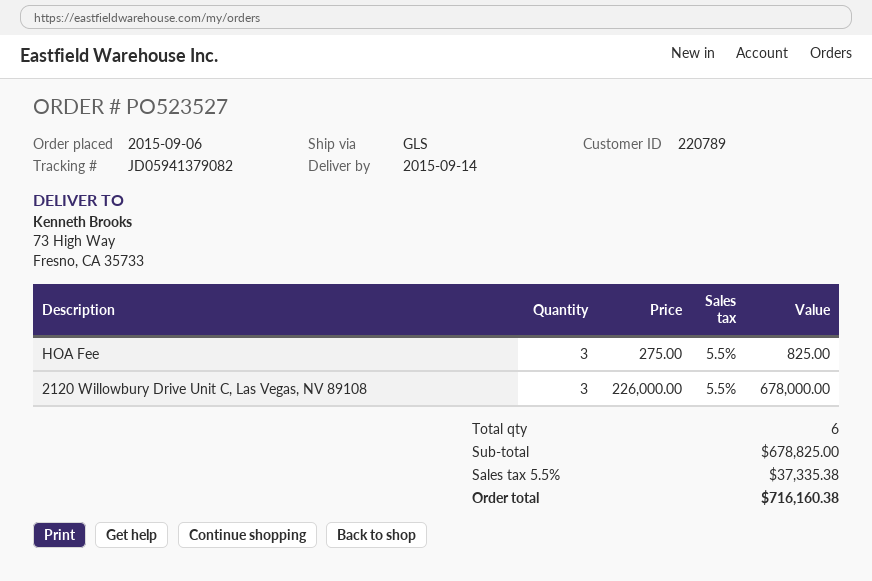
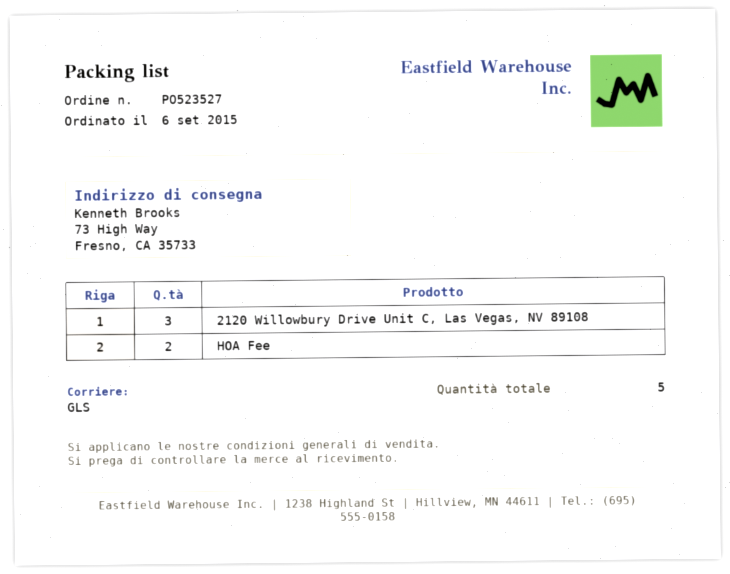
HOA Fee: 3 -> 2
total quantity: 6 -> 5

